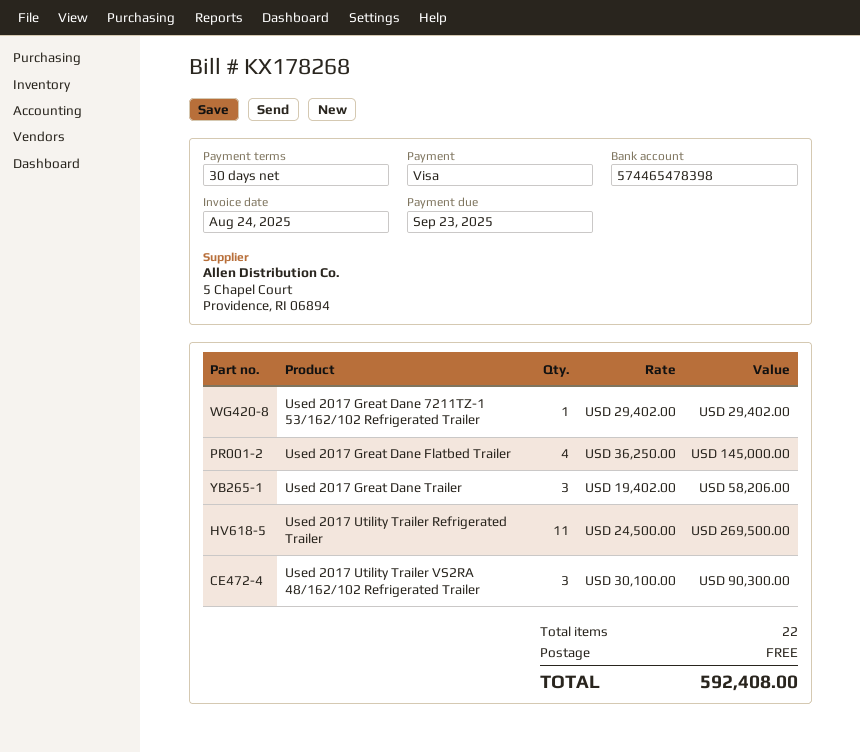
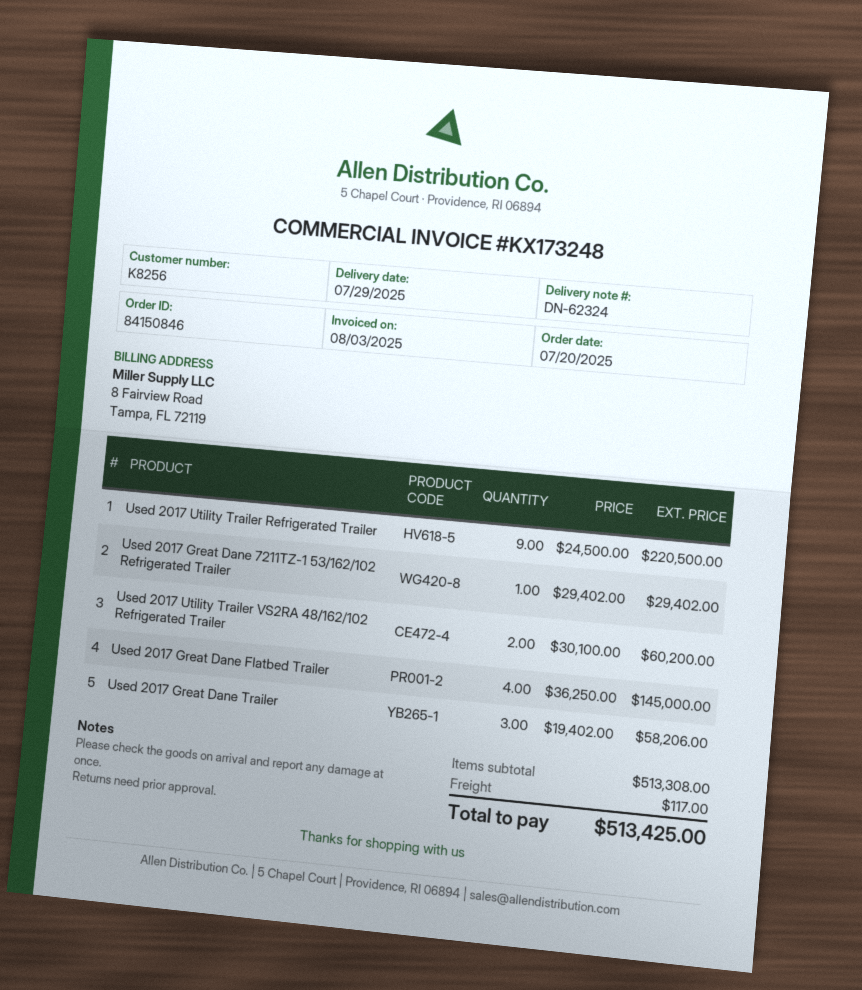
invoice number: KX178268 -> KX173248
invoice date: 2025-08-24 -> 2025-08-03
Used 2017 Utility Trailer Refrigerated Trailer: 11 x 24500.00 = 269500.00 -> 9 x 24500.00 = 220500.00
Used 2017 Utility Trailer VS2RA 48/162/102 Refrigerated Trailer: 3 x 30100.00 = 90300.00 -> 2 x 30100.00 = 60200.00
shipping: 0.00 -> 117.00
total: 592408.00 -> 513425.00

